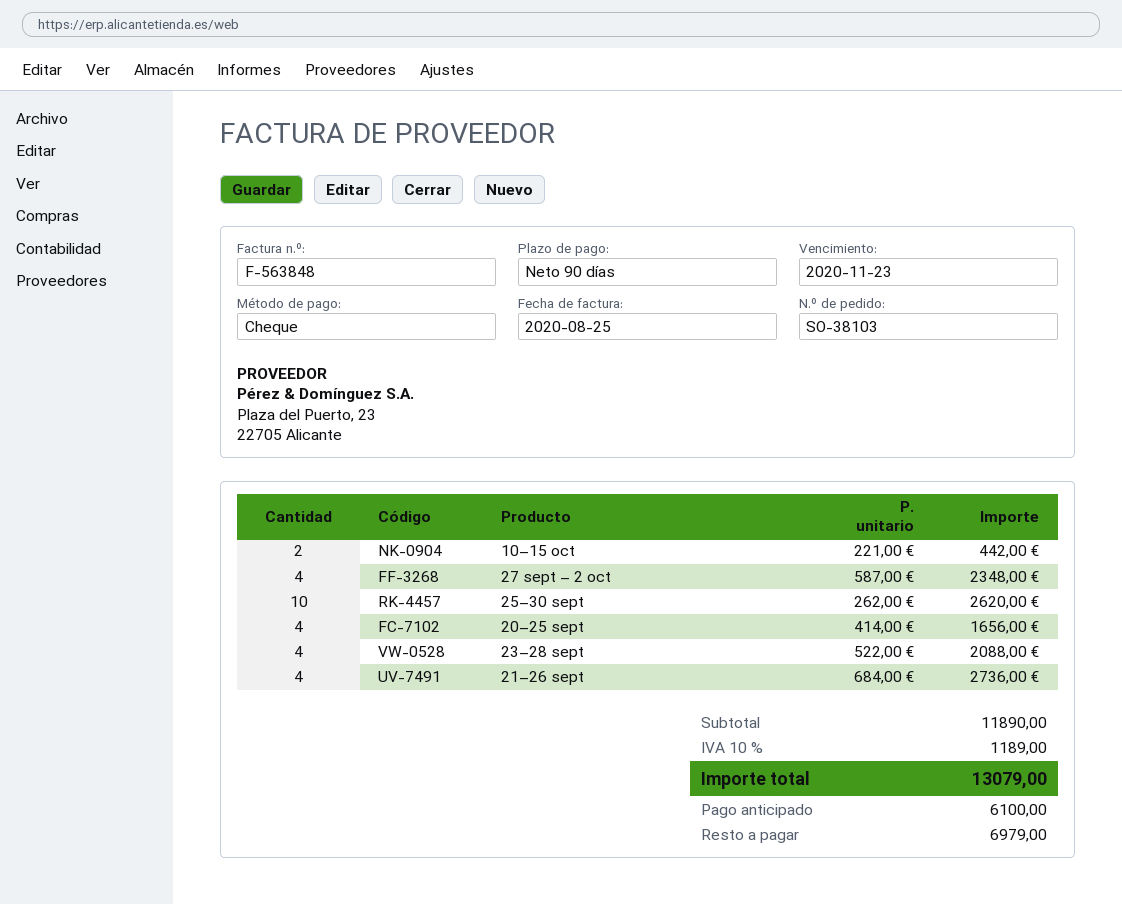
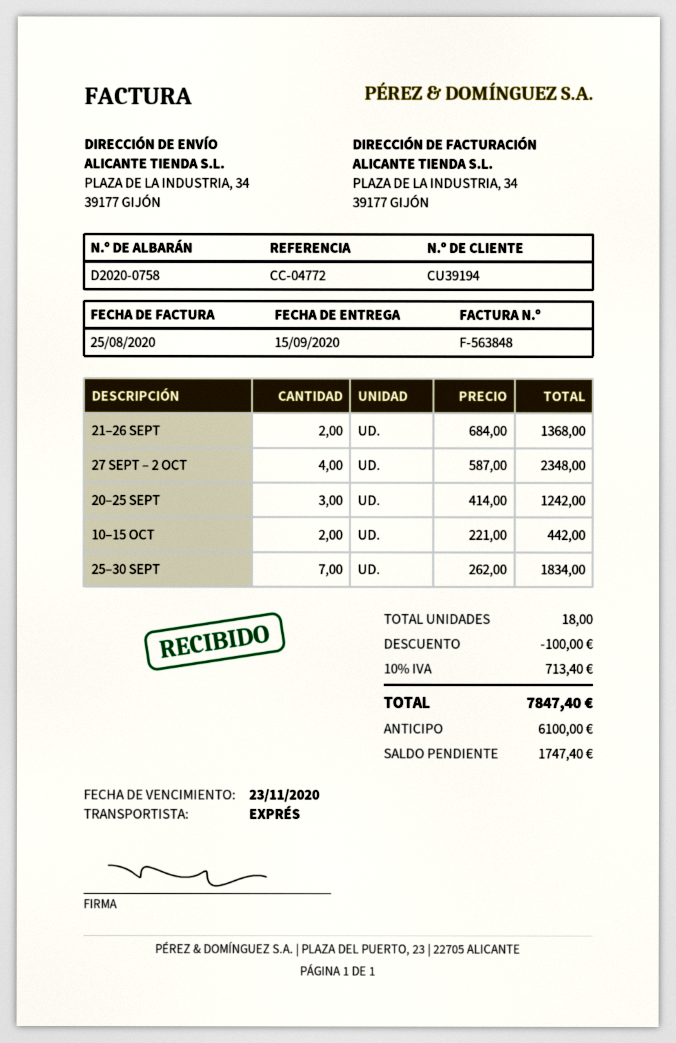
25–30 sept: 10 x 262.00 = 2620.00 -> 7 x 262.00 = 1834.00
20–25 sept: 4 x 414.00 = 1656.00 -> 3 x 414.00 = 1242.00
23–28 sept: 4 x 522.00 = 2088.00 -> none
21–26 sept: 4 x 684.00 = 2736.00 -> 2 x 684.00 = 1368.00
discount: none -> 100.00
tax: 10% = 1189.00 -> 10% = 713.40
total: 13079.00 -> 7847.40
balance: 6979.00 -> 1747.40

